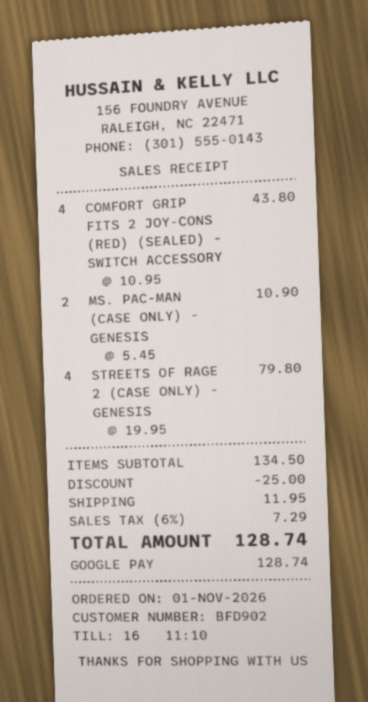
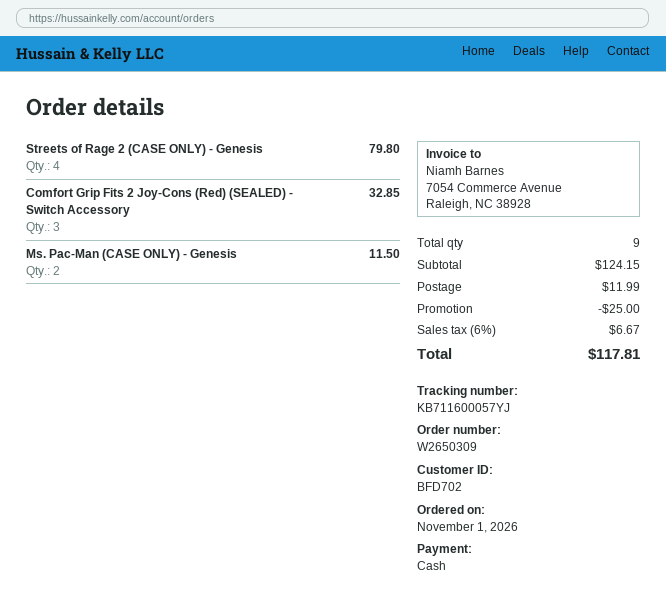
customer number: BFD902 -> BFD702
payment method: Google Pay -> cash
COMFORT GRIP FITS 2 JOY-CONS (RED) (SEALED) - SWITCH ACCESSORY: 4 for 43.80 -> 3 for 32.85
MS. PAC-MAN (CASE ONLY) - GENESIS: 2 for 10.90 -> 2 for 11.50
subtotal: 134.50 -> 124.15
shipping: 11.95 -> 11.99
tax: 6% = 7.29 -> 6% = 6.67
total: 128.74 -> 117.81

